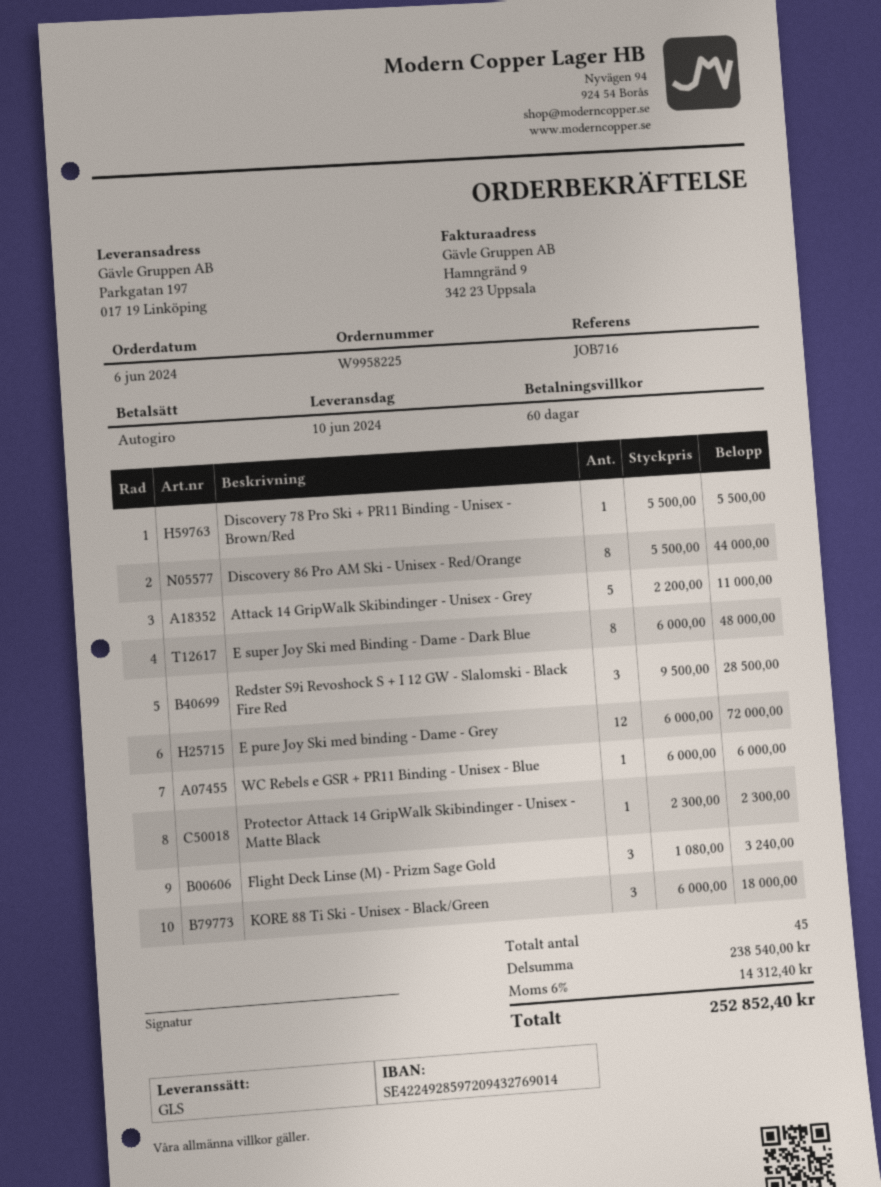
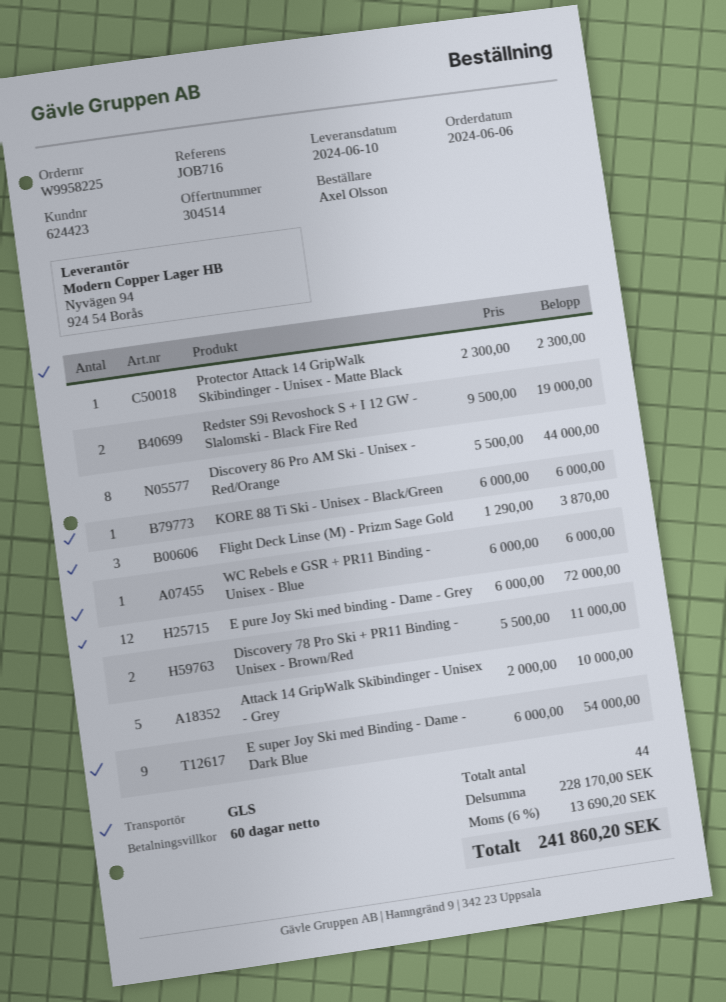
Discovery 78 Pro Ski + PR11 Binding - Unisex - Brown/Red: 1 x 5500.00 = 5500.00 -> 2 x 5500.00 = 11000.00
Attack 14 GripWalk Skibindinger - Unisex - Grey: 5 x 2200.00 = 11000.00 -> 5 x 2000.00 = 10000.00
E super Joy Ski med Binding - Dame - Dark Blue: 8 x 6000.00 = 48000.00 -> 9 x 6000.00 = 54000.00
Redster S9i Revoshock S + I 12 GW - Slalomski - Black Fire Red: 3 x 9500.00 = 28500.00 -> 2 x 9500.00 = 19000.00
Flight Deck Linse (M) - Prizm Sage Gold: 3 x 1080.00 = 3240.00 -> 3 x 1290.00 = 3870.00
KORE 88 Ti Ski - Unisex - Black/Green: 3 x 6000.00 = 18000.00 -> 1 x 6000.00 = 6000.00
total quantity: 45 -> 44
subtotal: 238540.00 -> 228170.00
tax: 6% = 14312.40 -> 6% = 13690.20
total: 252852.40 -> 241860.20

